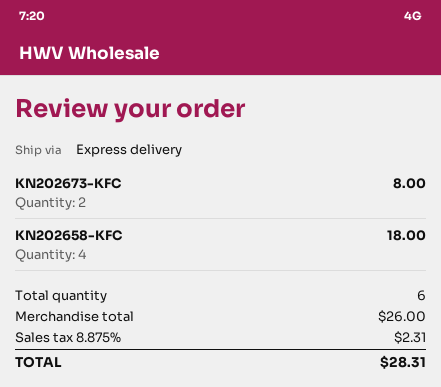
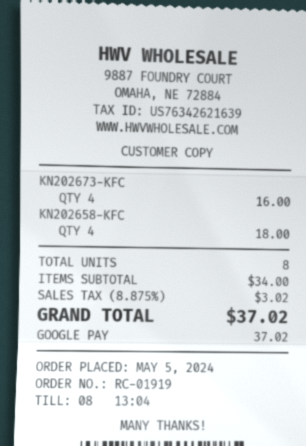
KN202673-KFC: 2 for 8.00 -> 4 for 16.00
total quantity: 6 -> 8
subtotal: 26.00 -> 34.00
tax: 8.875% = 2.31 -> 8.875% = 3.02
total: 28.31 -> 37.02

